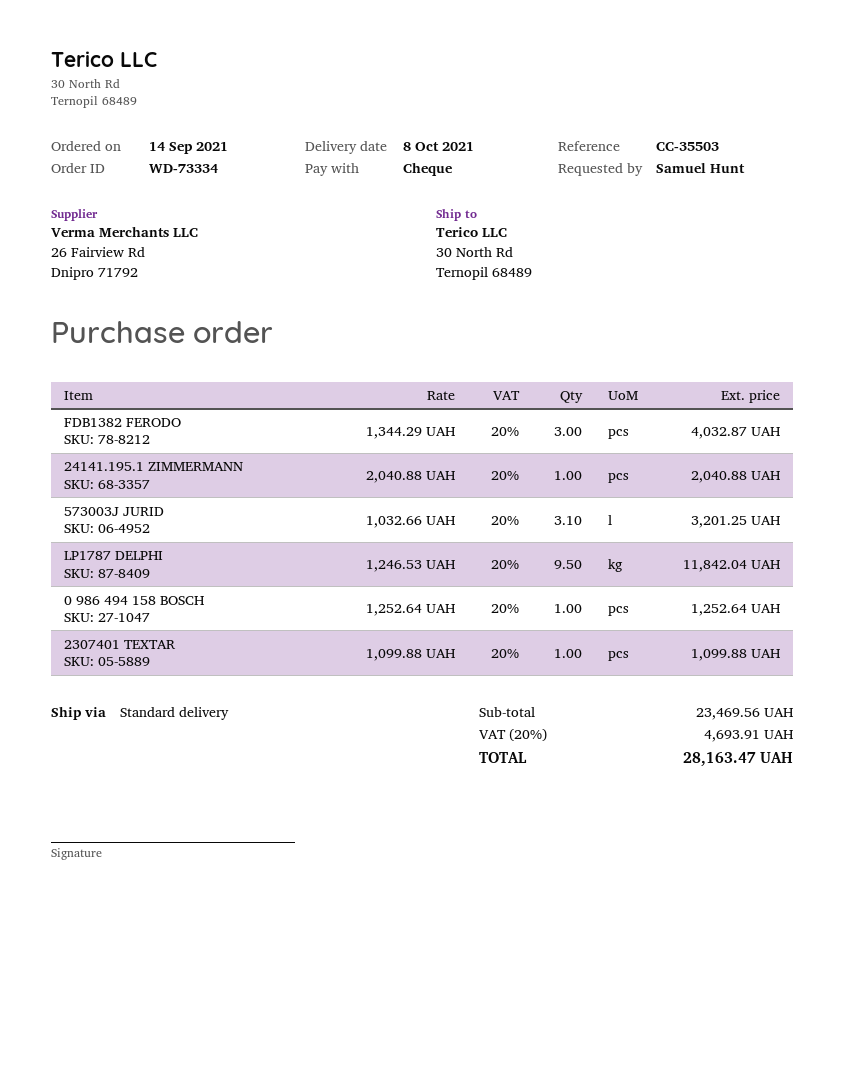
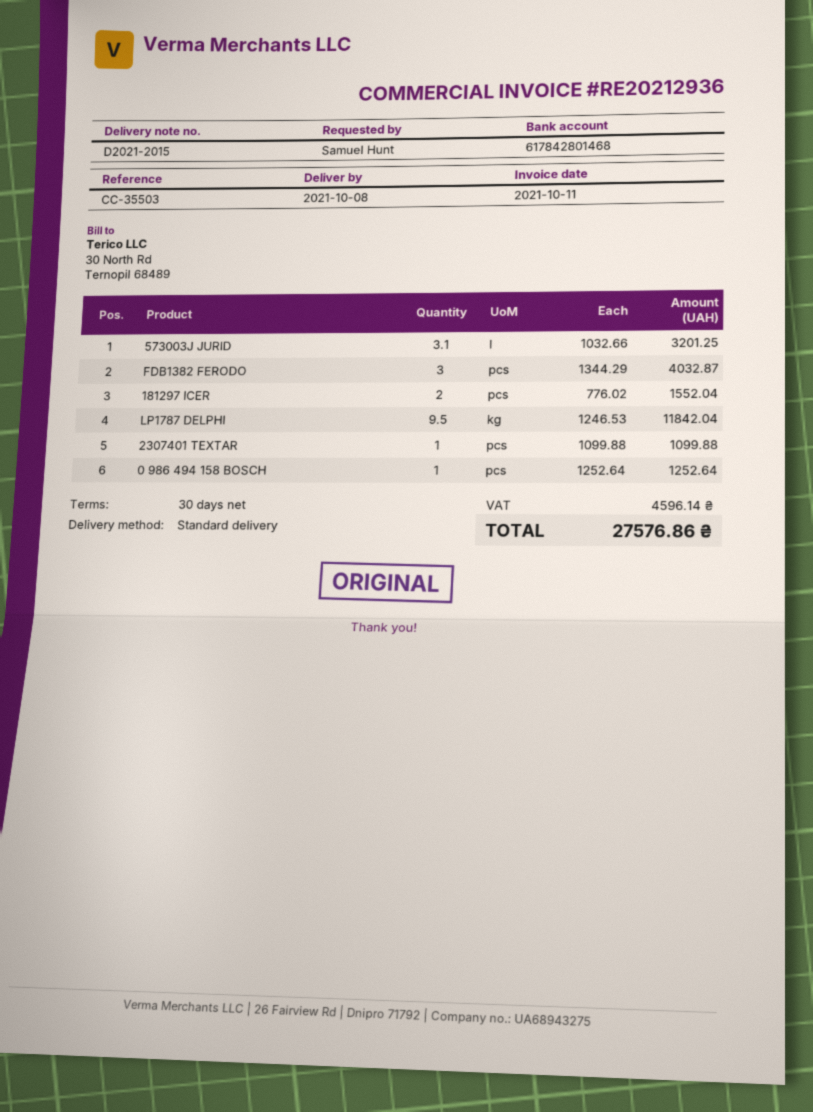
24141.195.1 ZIMMERMANN: 1 x 2040.88 = 2040.88 -> none
181297 ICER: none -> 2 x 776.02 = 1552.04
tax: 4693.91 -> 4596.14
total: 28163.47 -> 27576.86

